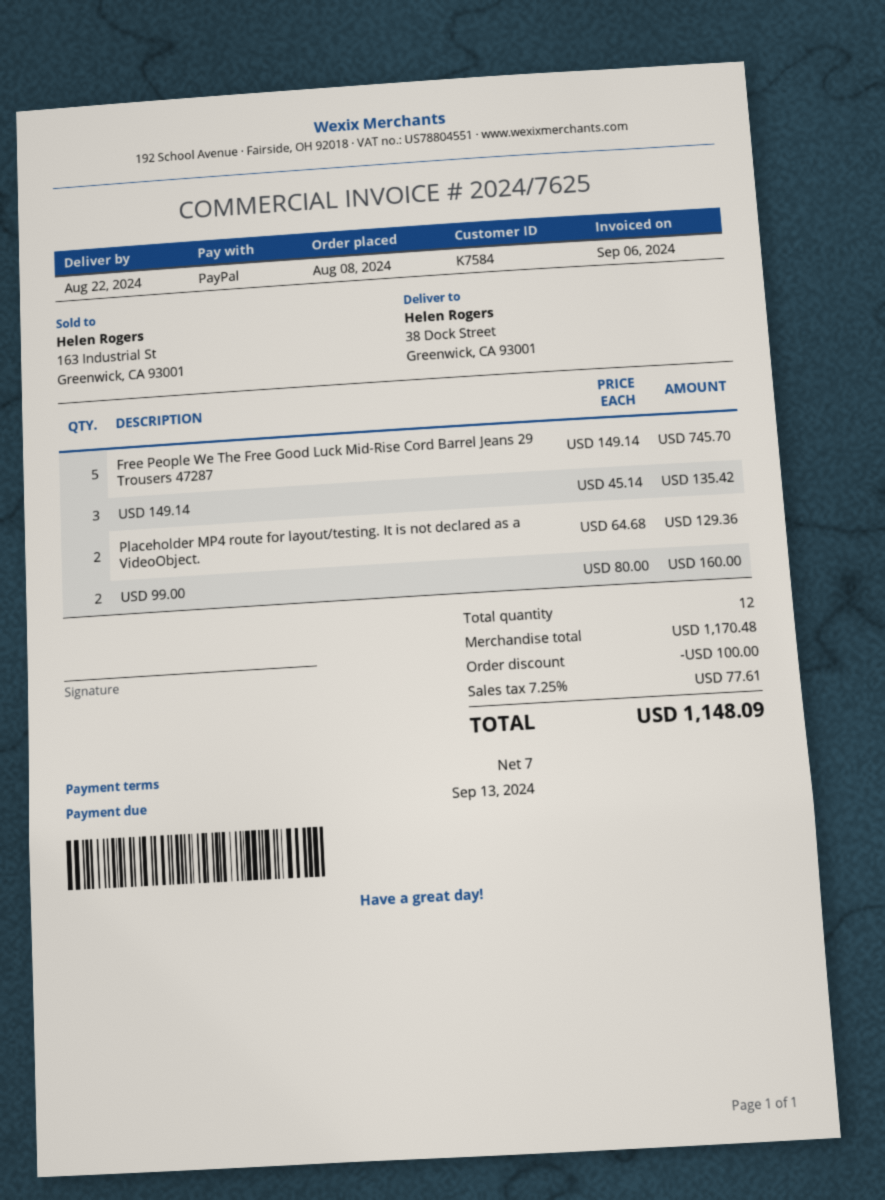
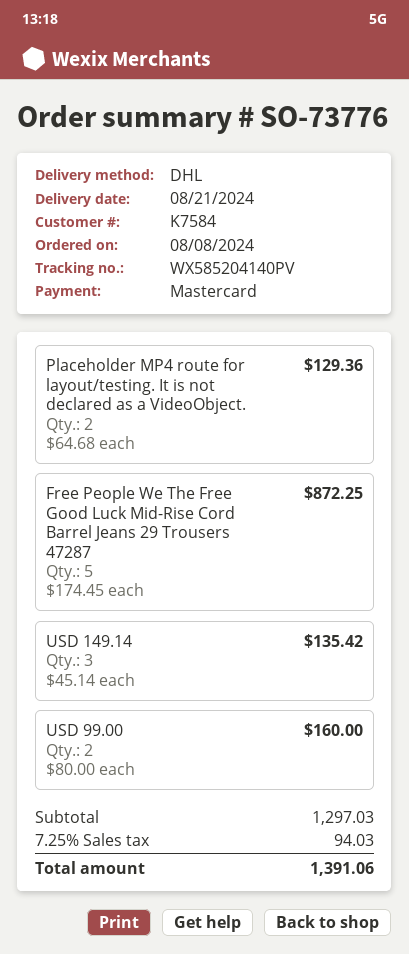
delivery date: 2024-08-22 -> 2024-08-21
payment method: PayPal -> Mastercard
Free People We The Free Good Luck Mid-Rise Cord Barrel Jeans 29 Trousers 47287: 5 x 149.14 = 745.70 -> 5 x 174.45 = 872.25
subtotal: 1170.48 -> 1297.03
discount: 100.00 -> none
tax: 7.25% = 77.61 -> 7.25% = 94.03
total: 1148.09 -> 1391.06

